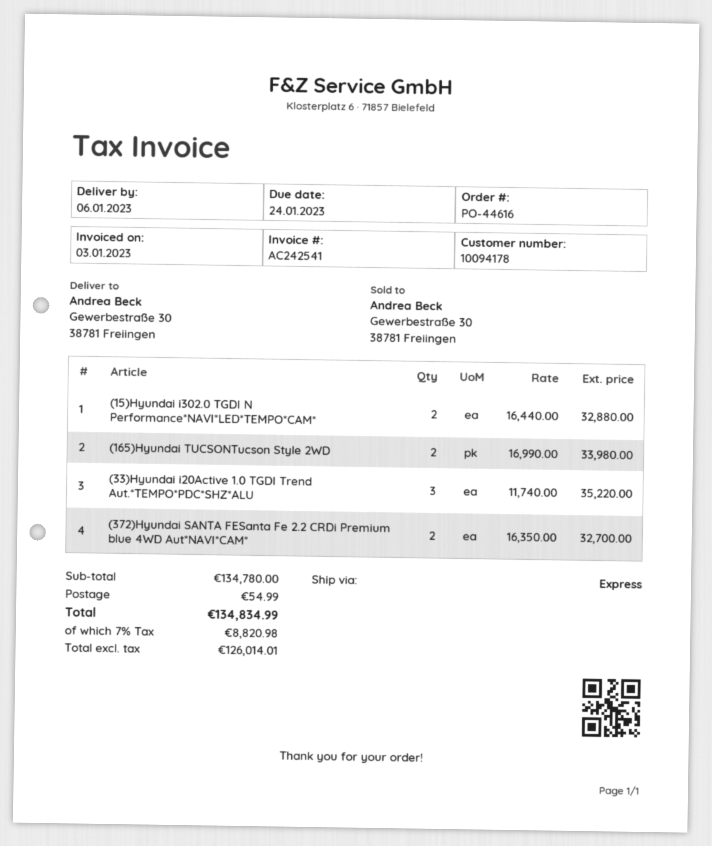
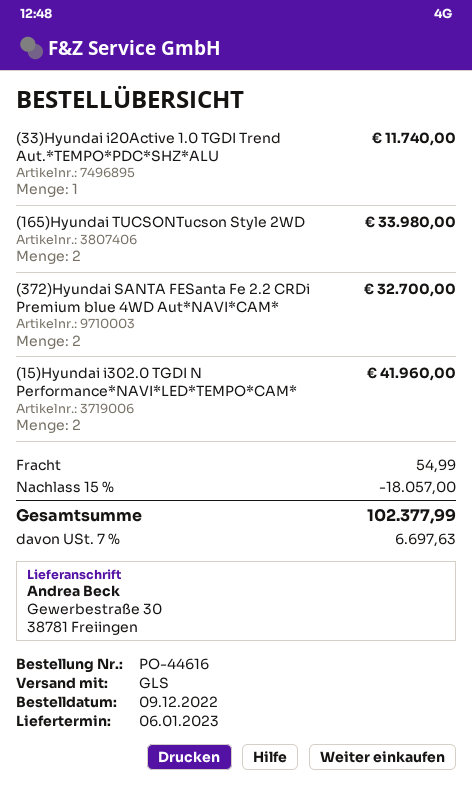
shipping method: express -> GLS
(15)Hyundai i302.0 TGDI N Performance*NAVI*LED*TEMPO*CAM*: 2 for 32880.00 -> 2 for 41960.00
(33)Hyundai i20Active 1.0 TGDI Trend Aut.*TEMPO*PDC*SHZ*ALU: 3 for 35220.00 -> 1 for 11740.00
discount: none -> 15% = 18057.00
tax: 7% = 8820.98 -> 7% = 6697.63
total: 134834.99 -> 102377.99

